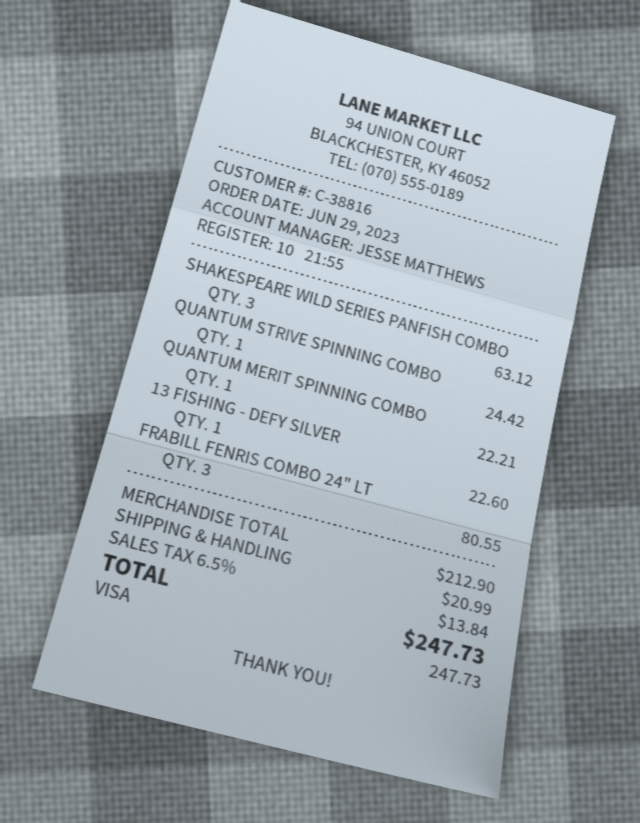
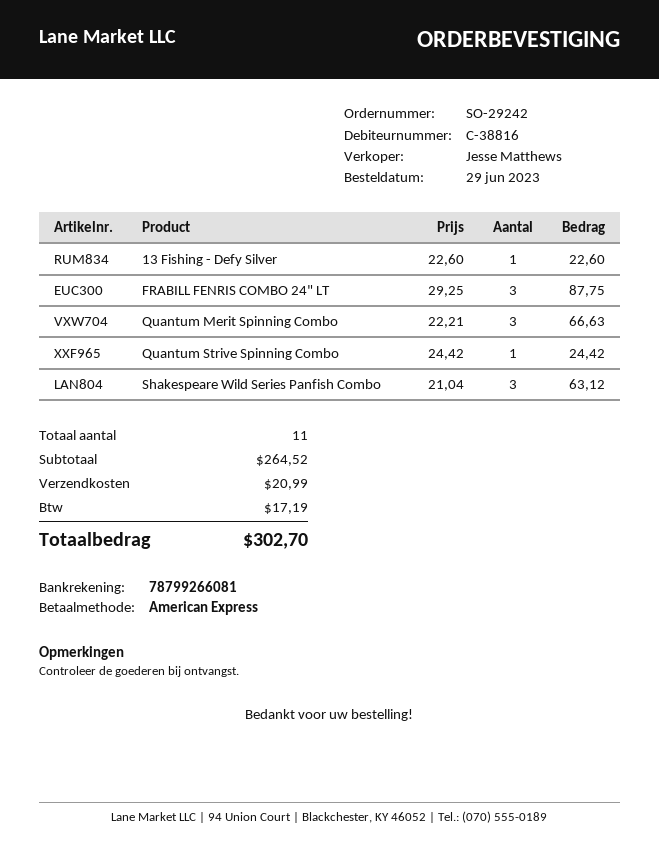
payment method: Visa -> American Express
QUANTUM MERIT SPINNING COMBO: 1 for 22.21 -> 3 for 66.63
FRABILL FENRIS COMBO 24" LT: 3 for 80.55 -> 3 for 87.75
subtotal: 212.90 -> 264.52
tax: 13.84 -> 17.19
total: 247.73 -> 302.70

